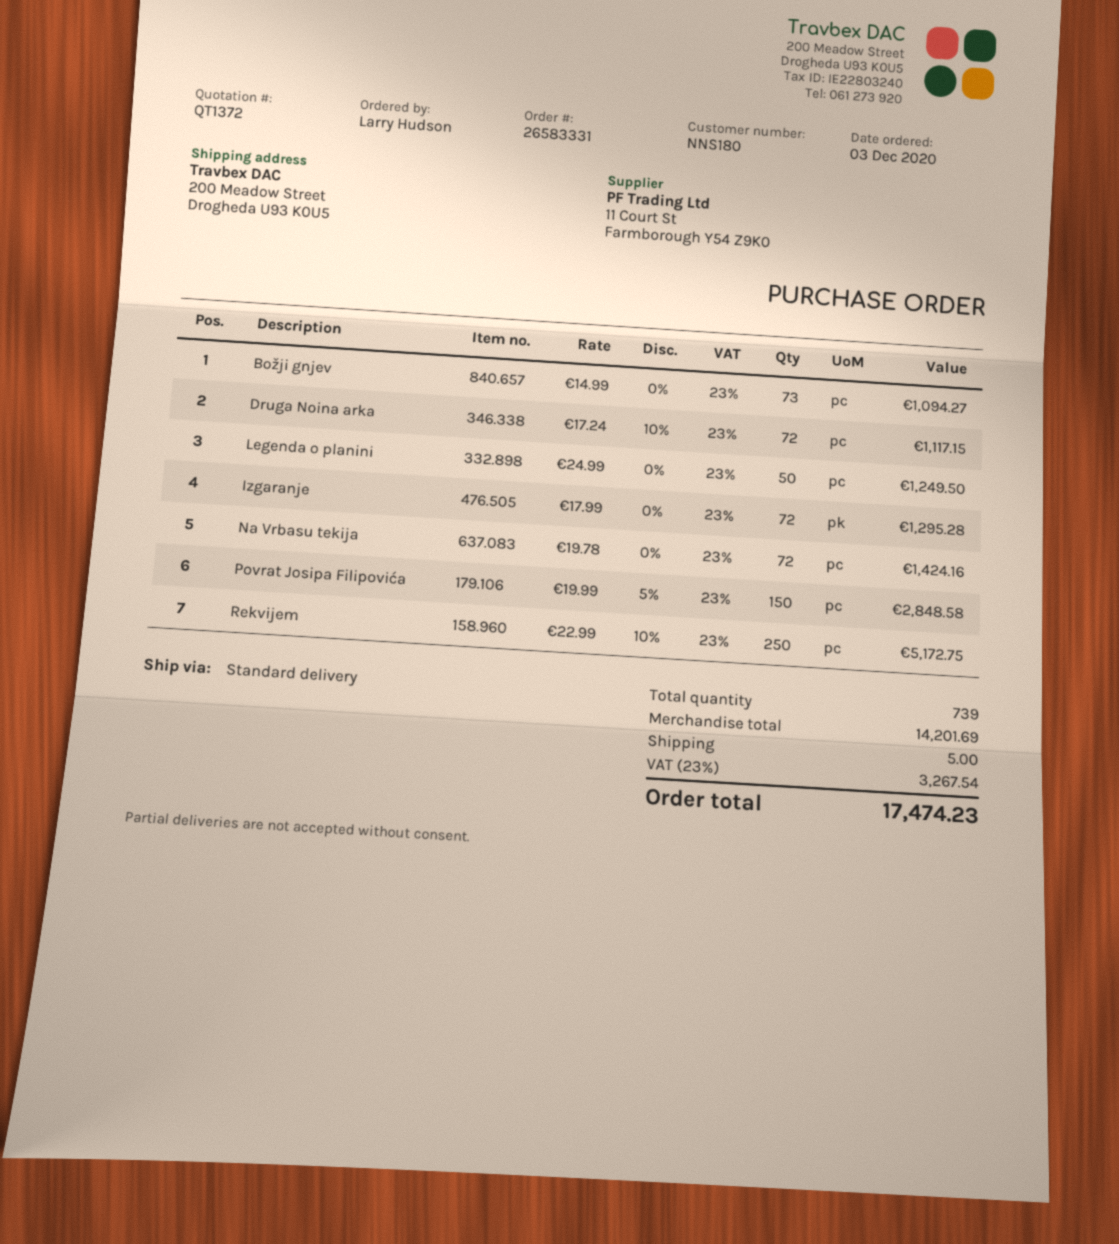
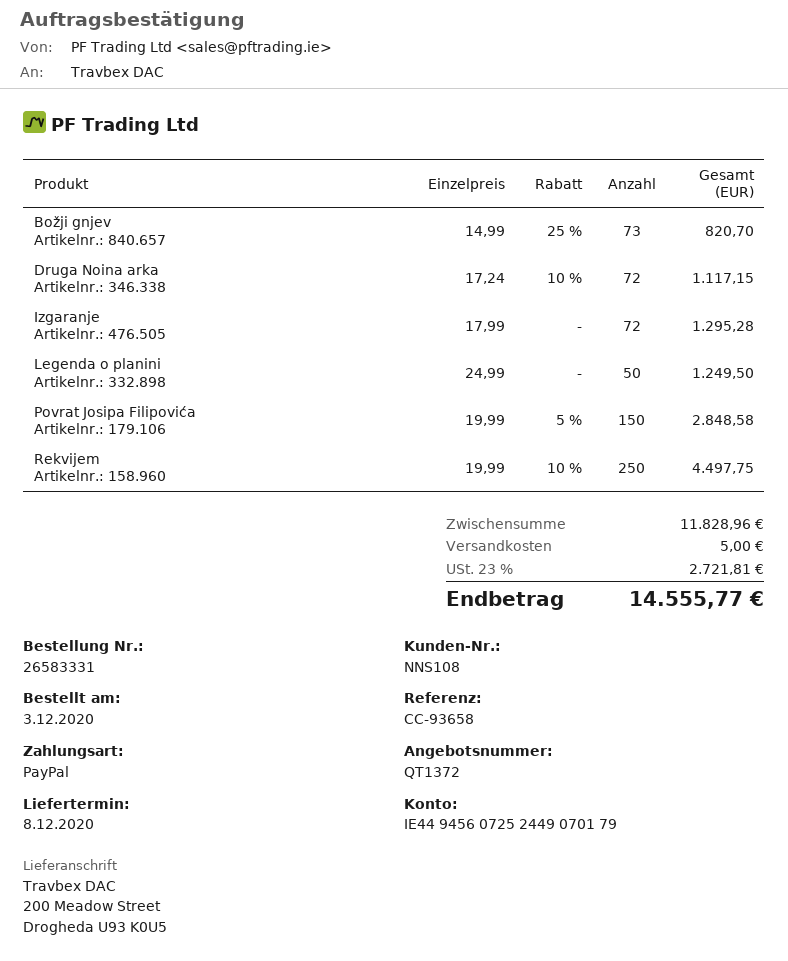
customer number: NNS180 -> NNS108
Božji gnjev: 73 x 14.99 = 1094.27 -> 73 x 14.99 - 25% = 820.70
Na Vrbasu tekija: 72 x 19.78 = 1424.16 -> none
Rekvijem: 250 x 22.99 - 10% = 5172.75 -> 250 x 19.99 - 10% = 4497.75
subtotal: 14201.69 -> 11828.96
tax: 23% = 3267.54 -> 23% = 2721.81
total: 17474.23 -> 14555.77

